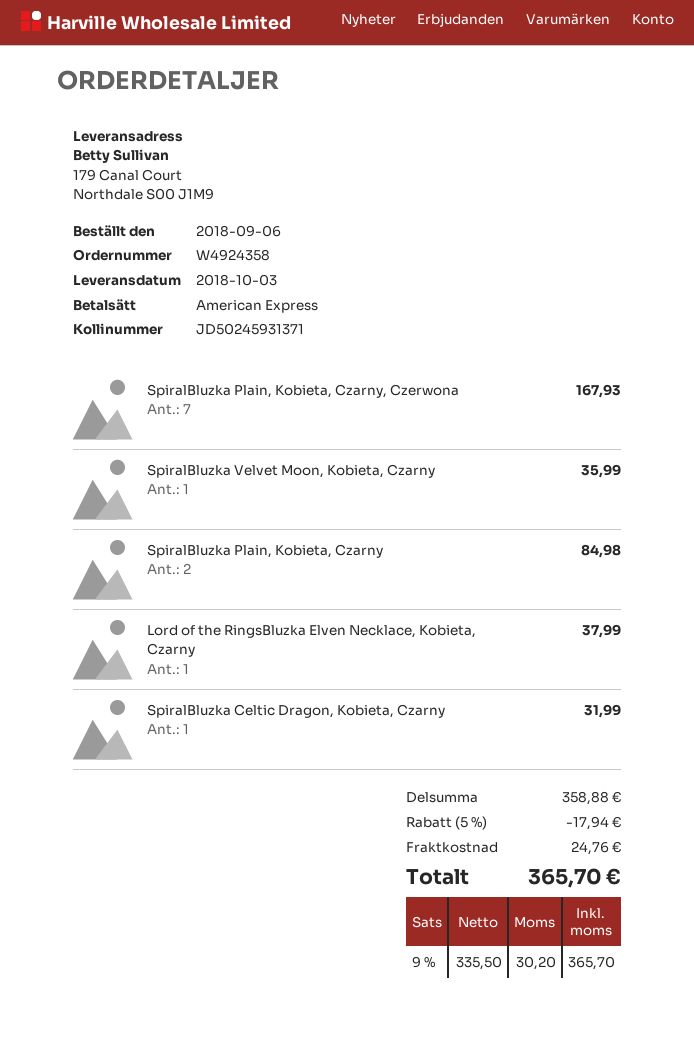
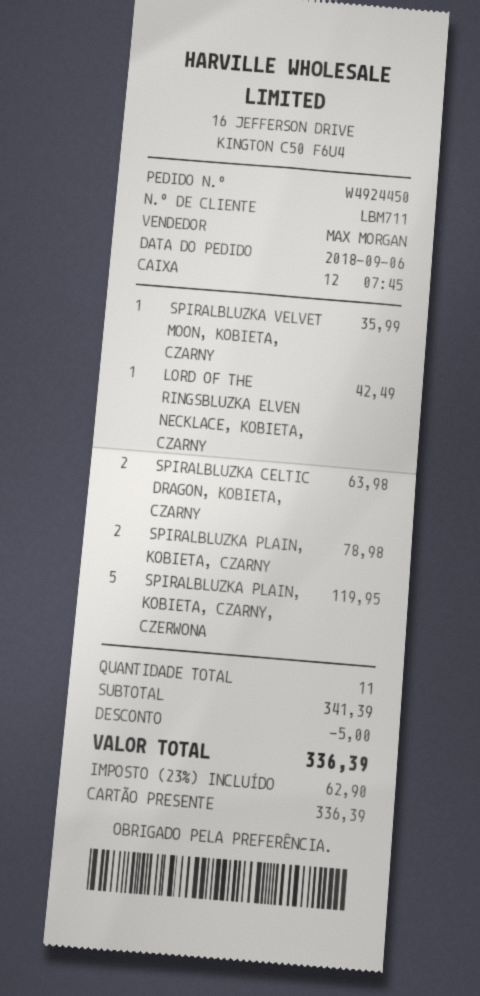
order number: W4924358 -> W4924450
payment method: American Express -> gift card
SpiralBluzka Plain, Kobieta, Czarny, Czerwona: 7 for 167.93 -> 5 for 119.95
SpiralBluzka Plain, Kobieta, Czarny: 2 for 84.98 -> 2 for 78.98
Lord of the RingsBluzka Elven Necklace, Kobieta, Czarny: 1 for 37.99 -> 1 for 42.49
SpiralBluzka Celtic Dragon, Kobieta, Czarny: 1 for 31.99 -> 2 for 63.98
subtotal: 358.88 -> 341.39
discount: 17.94 -> 5.00
shipping: 24.76 -> none
tax: 9% = 30.20 -> 23% = 62.90
total: 365.70 -> 336.39

